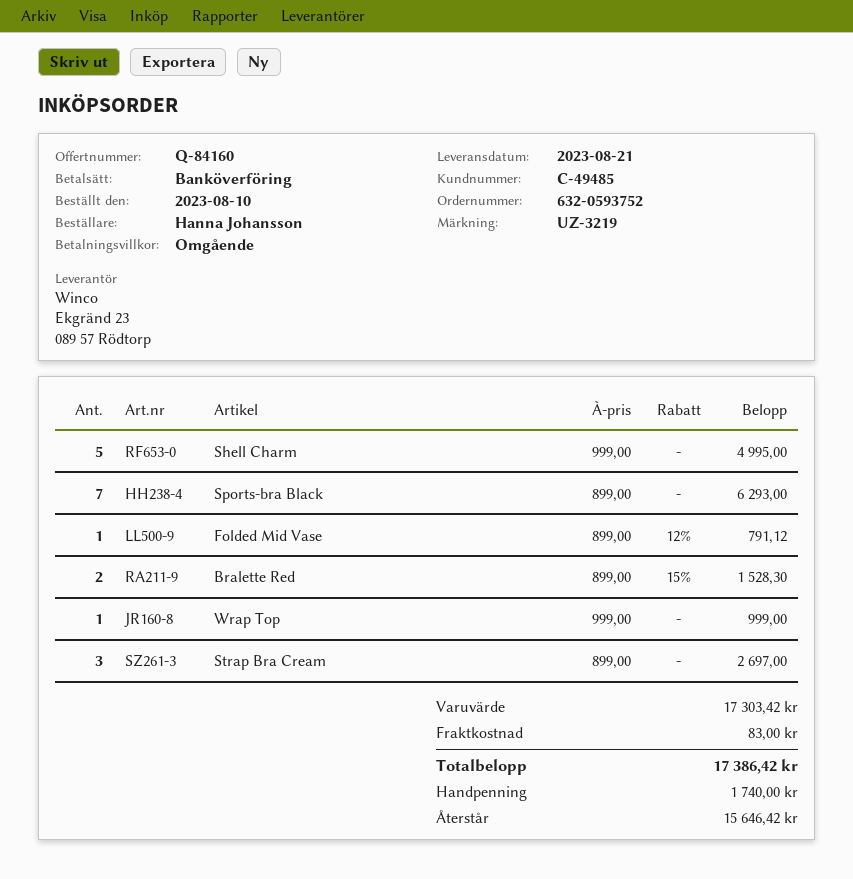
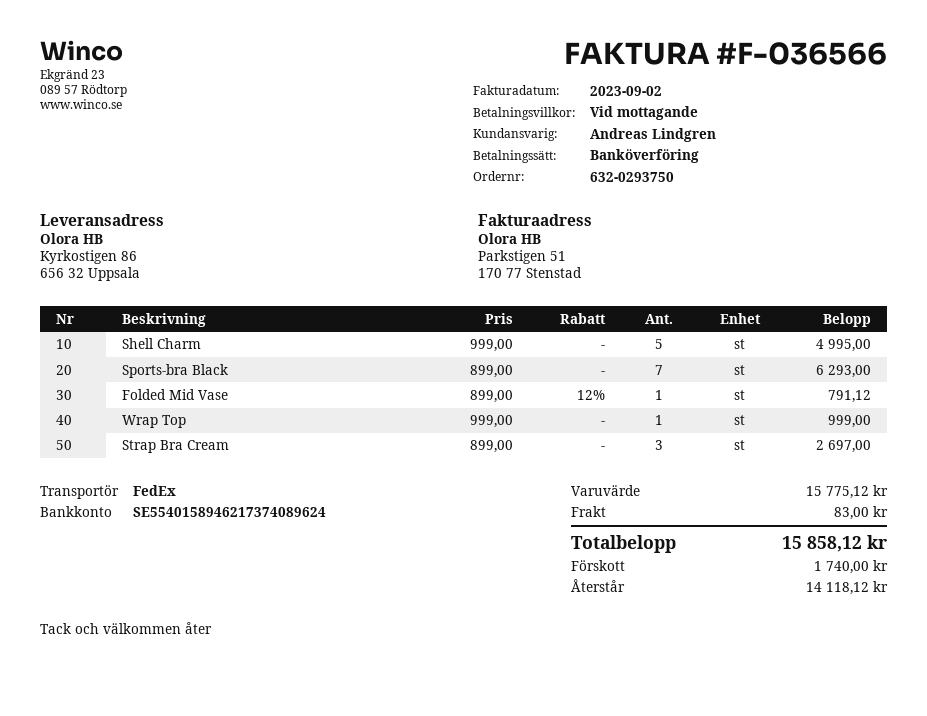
order number: 632-0593752 -> 632-0293750
Bralette Red: 2 x 899.00 - 15% = 1528.30 -> none
subtotal: 17303.42 -> 15775.12
total: 17386.42 -> 15858.12
balance: 15646.42 -> 14118.12

